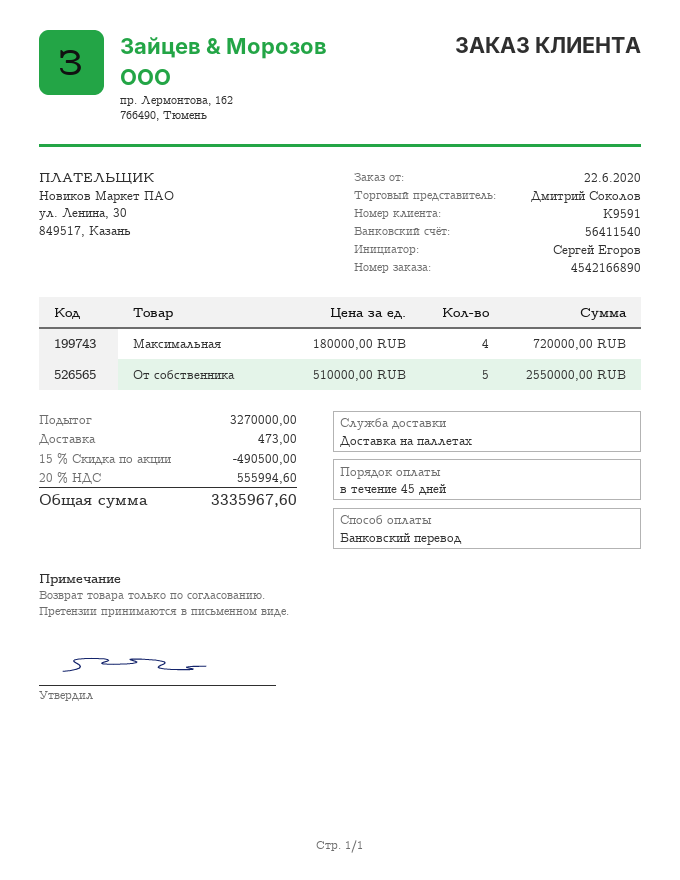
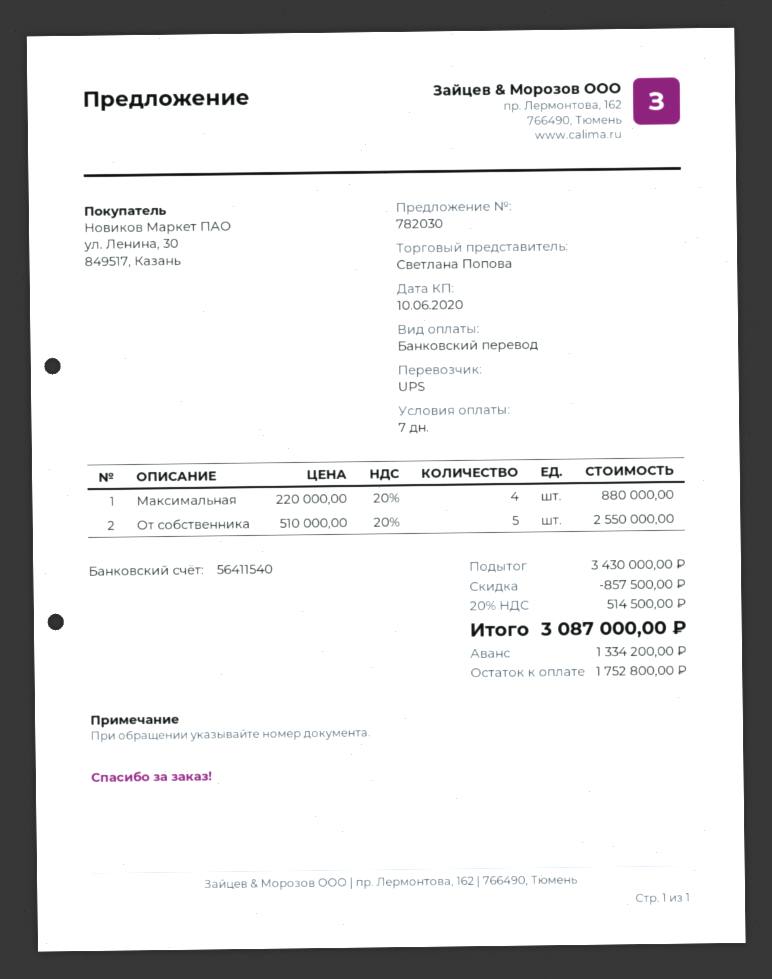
payment terms: 45 days -> 7 days
sales rep: Дмитрий Соколов -> Светлана Попова
shipping method: pallet freight -> UPS
Максимальная: 4 x 180000.00 = 720000.00 -> 4 x 220000.00 = 880000.00
subtotal: 3270000.00 -> 3430000.00
discount: 490500.00 -> 857500.00
shipping: 473.00 -> none
tax: 20% = 555994.60 -> 20% = 514500.00
total: 3335967.60 -> 3087000.00

